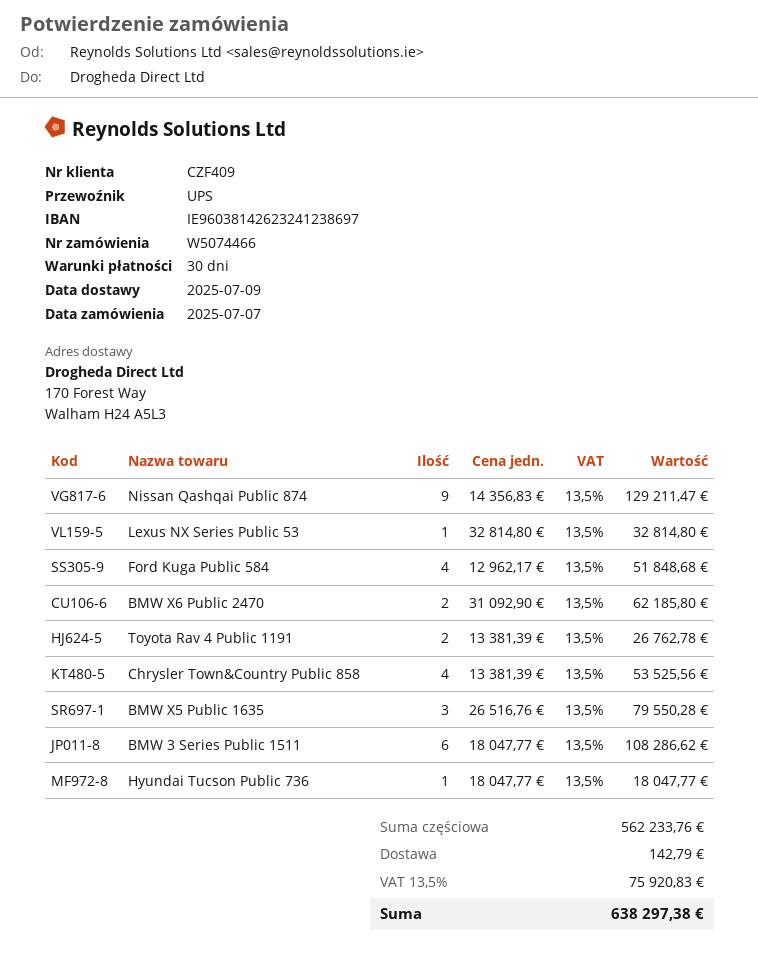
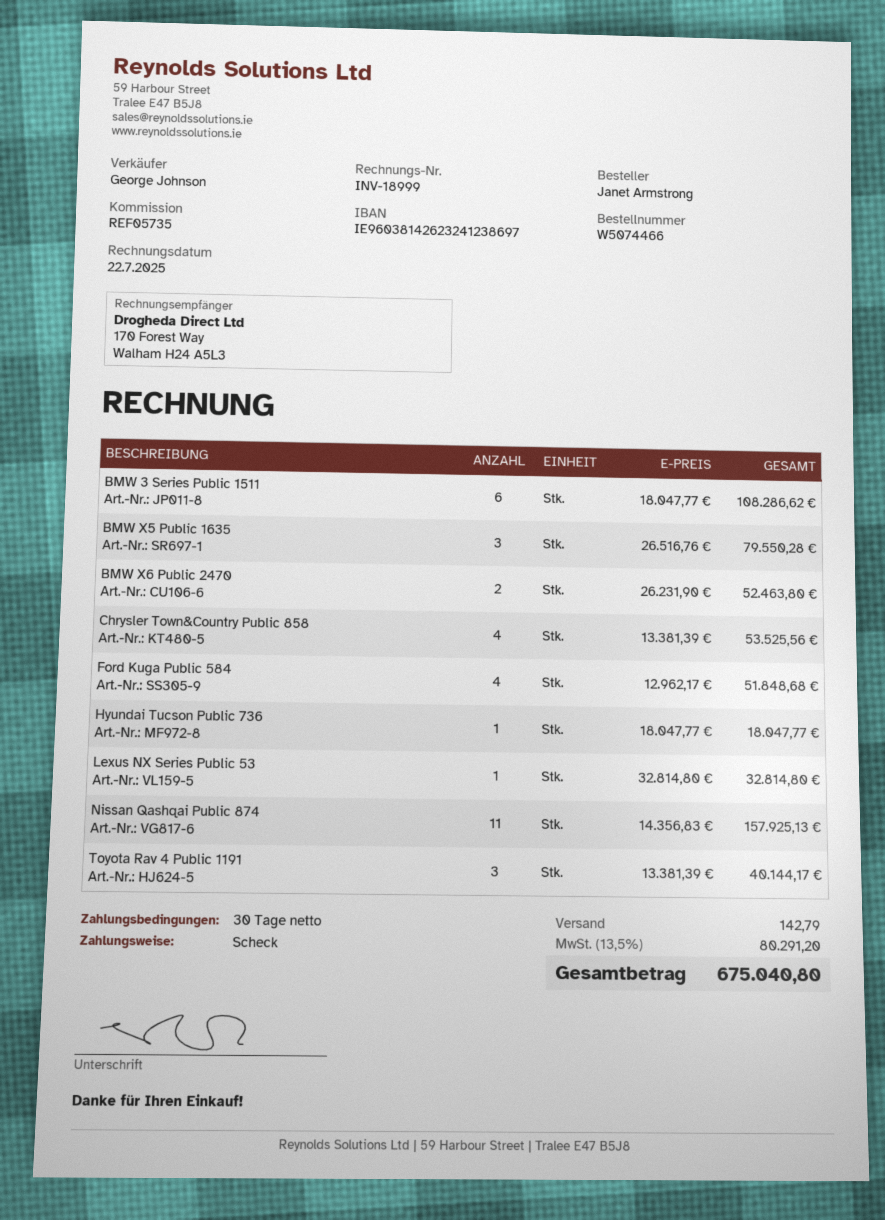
Nissan Qashqai Public 874: 9 x 14356.83 = 129211.47 -> 11 x 14356.83 = 157925.13
BMW X6 Public 2470: 2 x 31092.90 = 62185.80 -> 2 x 26231.90 = 52463.80
Toyota Rav 4 Public 1191: 2 x 13381.39 = 26762.78 -> 3 x 13381.39 = 40144.17
tax: 13.5% = 75920.83 -> 13.5% = 80291.20
total: 638297.38 -> 675040.80

